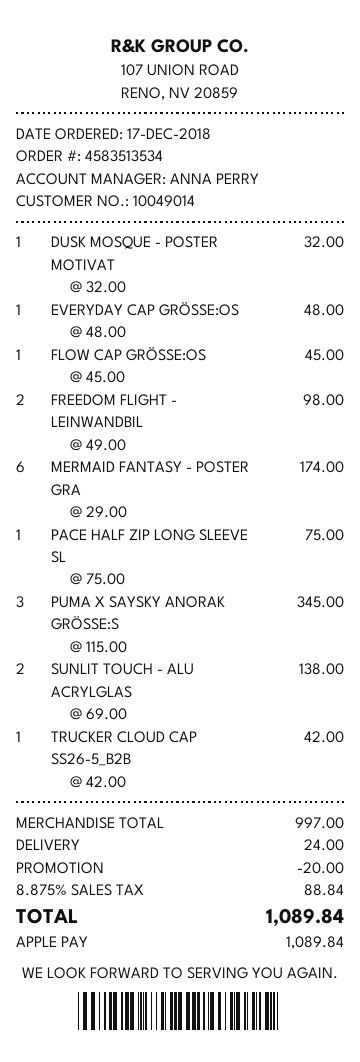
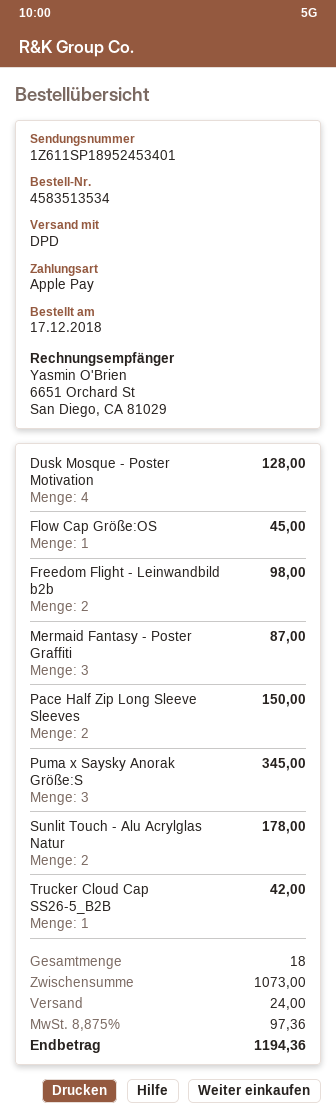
DUSK MOSQUE - POSTER MOTIVAT: 1 for 32.00 -> 4 for 128.00
EVERYDAY CAP GRÖSSE:OS: 1 for 48.00 -> none
MERMAID FANTASY - POSTER GRA: 6 for 174.00 -> 3 for 87.00
PACE HALF ZIP LONG SLEEVE SL: 1 for 75.00 -> 2 for 150.00
SUNLIT TOUCH - ALU ACRYLGLAS: 2 for 138.00 -> 2 for 178.00
subtotal: 997.00 -> 1073.00
discount: 20.00 -> none
tax: 8.875% = 88.84 -> 8.875% = 97.36
total: 1089.84 -> 1194.36

